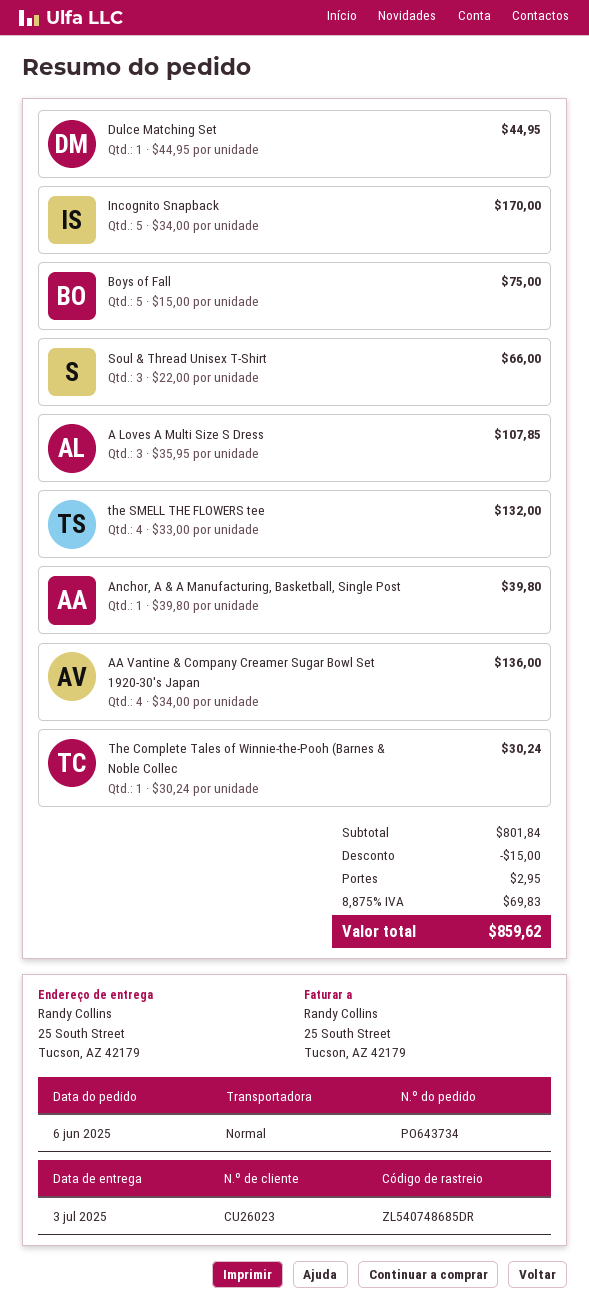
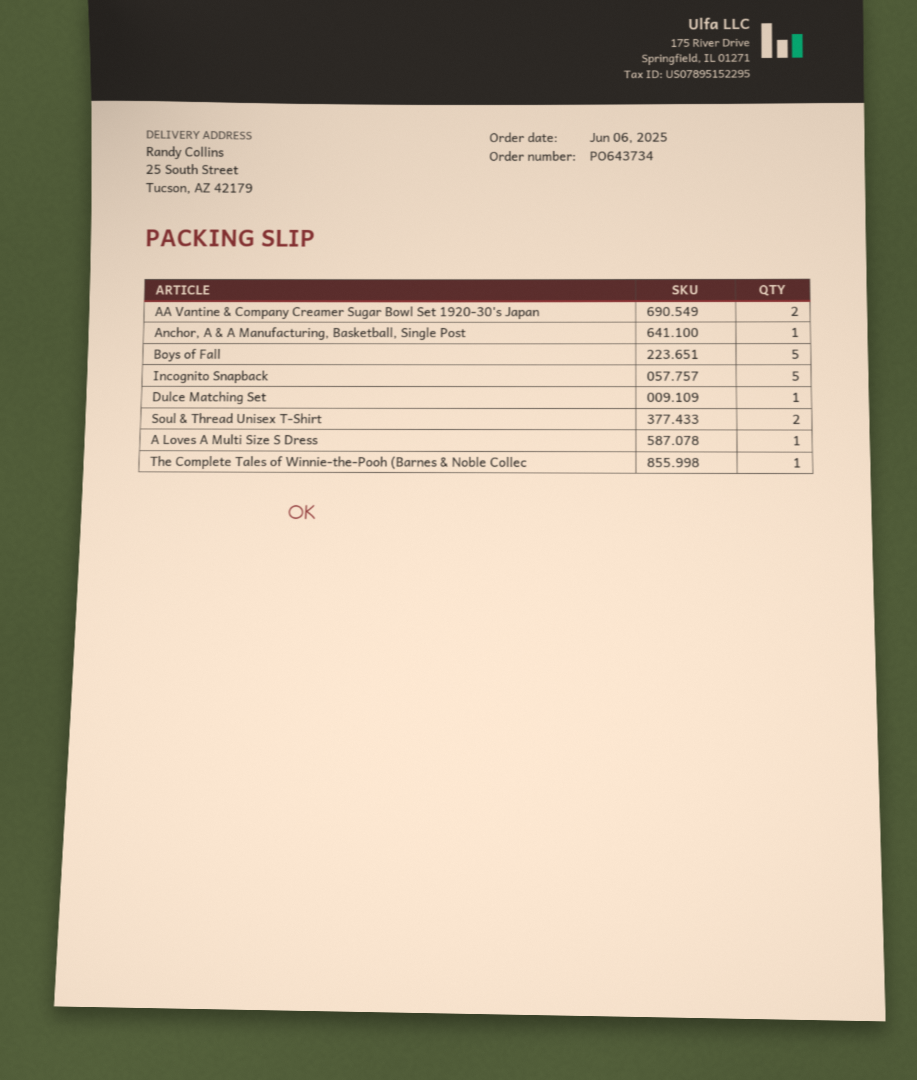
Soul & Thread Unisex T-Shirt: 3 -> 2
A Loves A Multi Size S Dress: 3 -> 1
the SMELL THE FLOWERS tee: 4 -> none
AA Vantine & Company Creamer Sugar Bowl Set 1920-30's Japan: 4 -> 2

